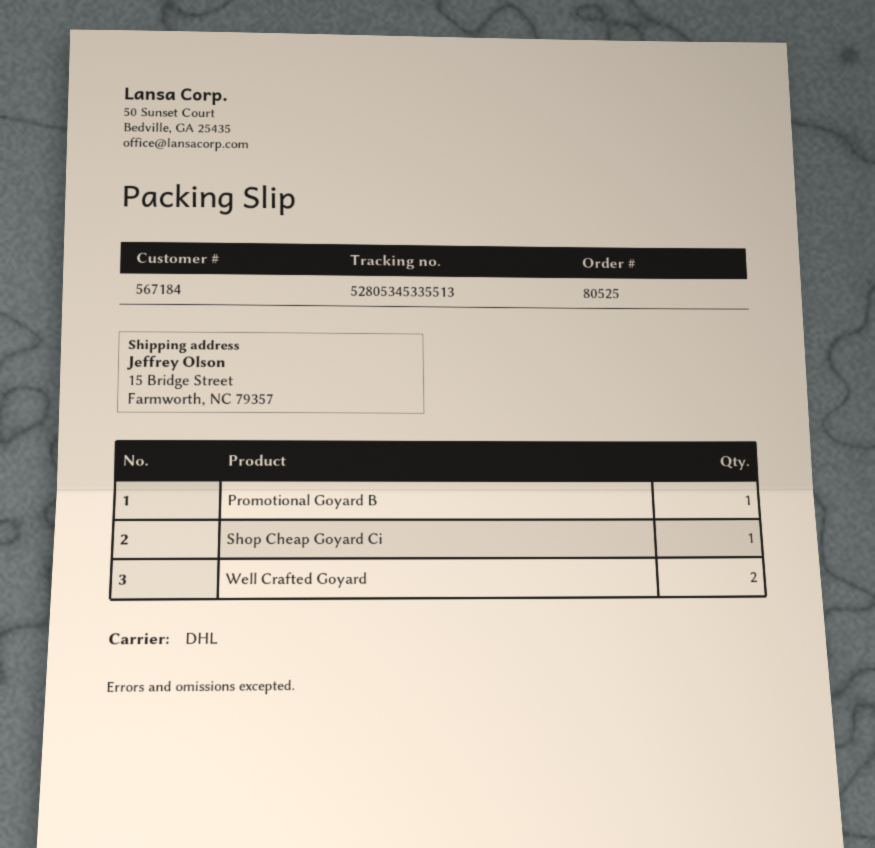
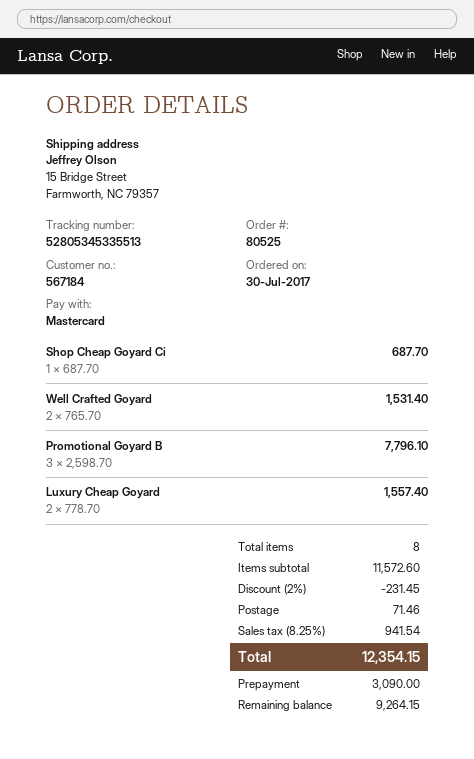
Promotional Goyard B: 1 -> 3
Luxury Cheap Goyard: none -> 2

